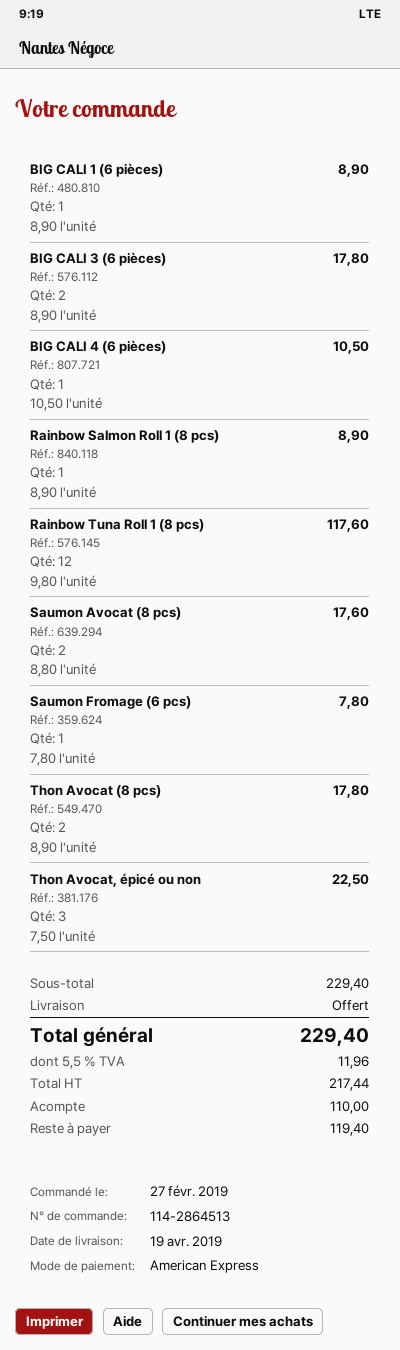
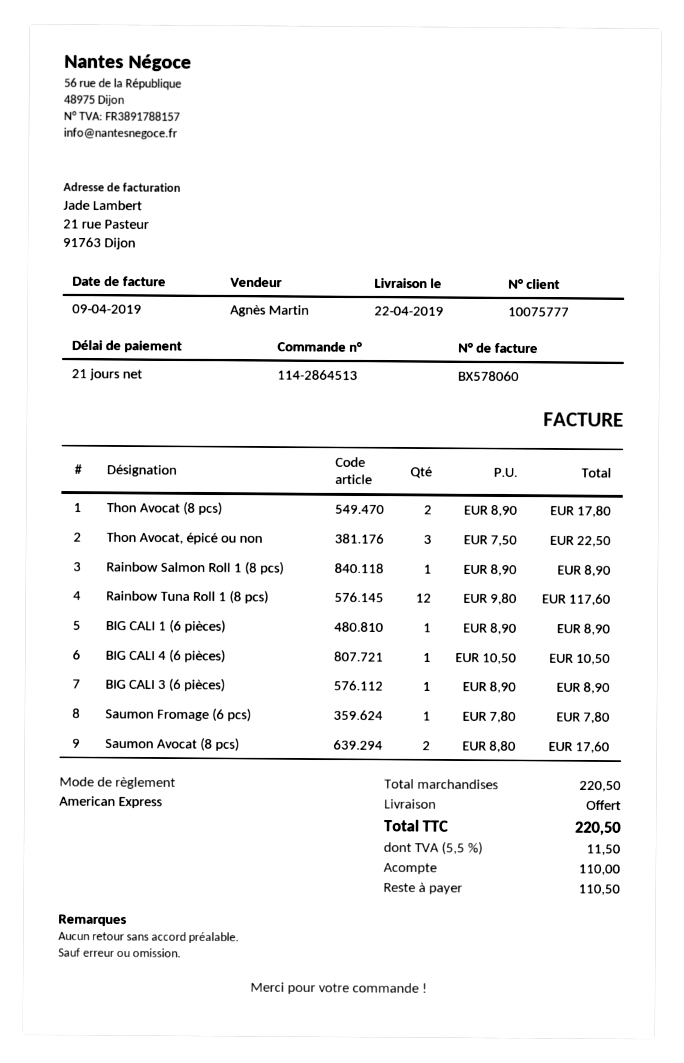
delivery date: 2019-04-19 -> 2019-04-22
BIG CALI 3 (6 pièces): 2 x 8.90 = 17.80 -> 1 x 8.90 = 8.90
subtotal: 229.40 -> 220.50
tax: 5.5% = 11.96 -> 5.5% = 11.50
total: 229.40 -> 220.50
balance: 119.40 -> 110.50

